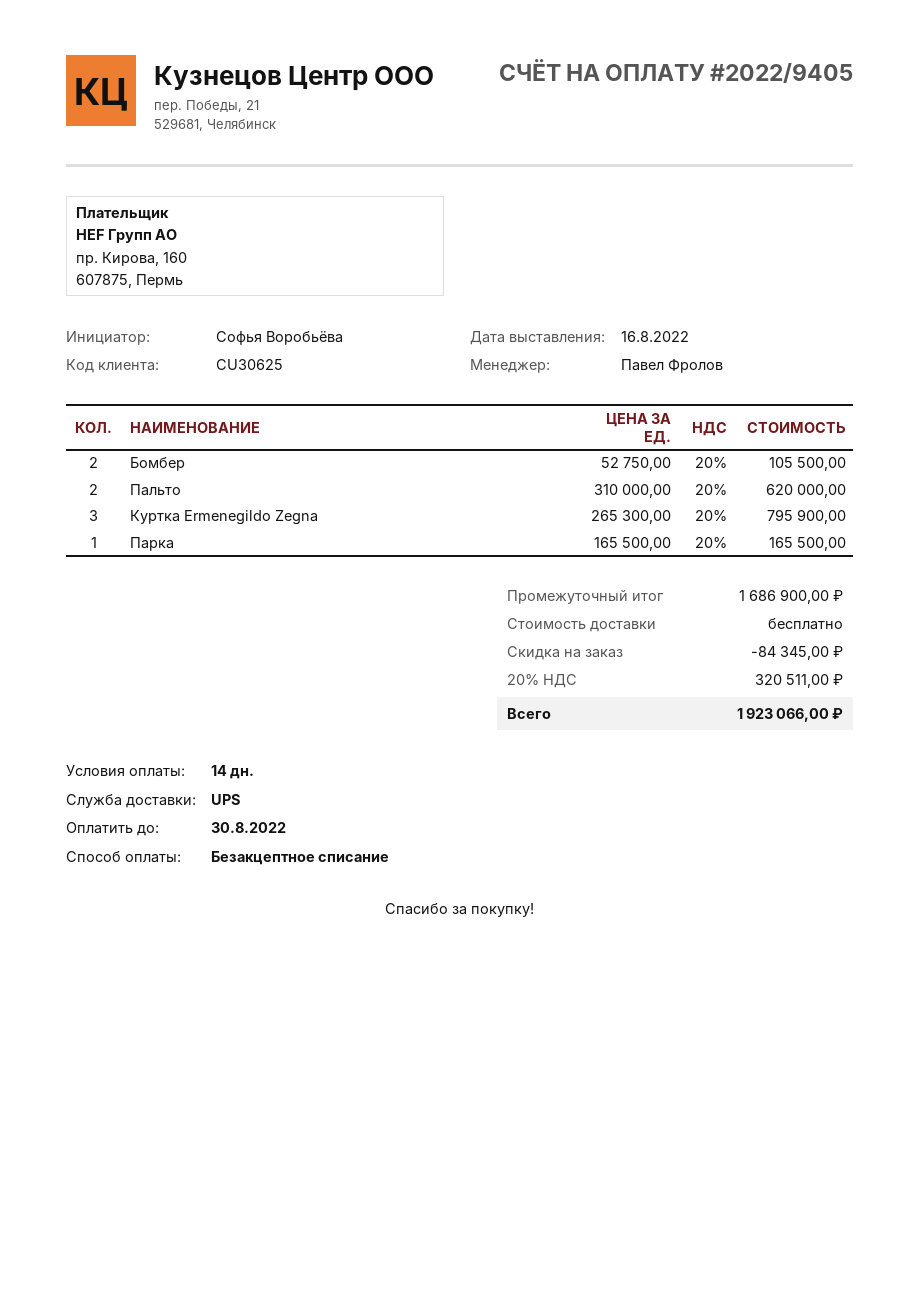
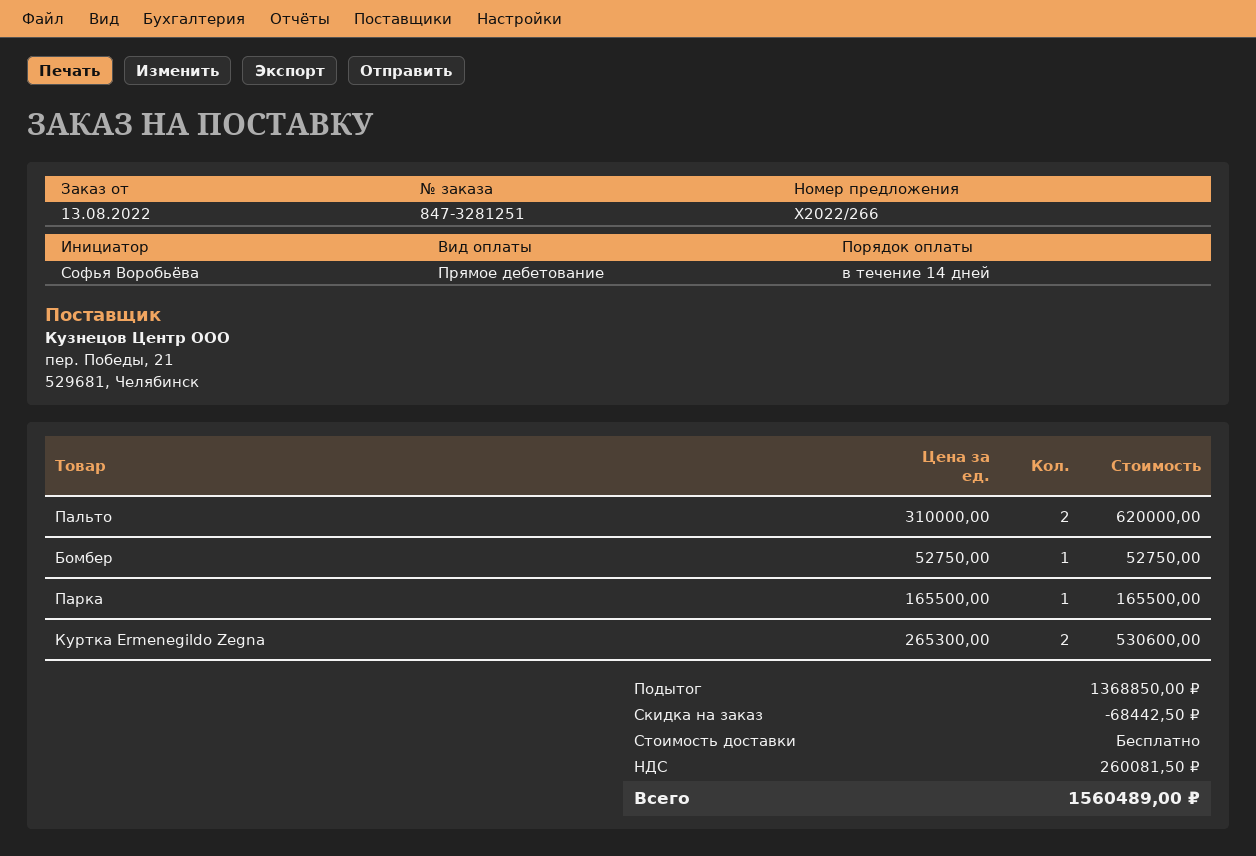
Бомбер: 2 x 52750.00 = 105500.00 -> 1 x 52750.00 = 52750.00
Куртка Ermenegildo Zegna: 3 x 265300.00 = 795900.00 -> 2 x 265300.00 = 530600.00
subtotal: 1686900.00 -> 1368850.00
discount: 84345.00 -> 68442.50
tax: 320511.00 -> 260081.50
total: 1923066.00 -> 1560489.00

